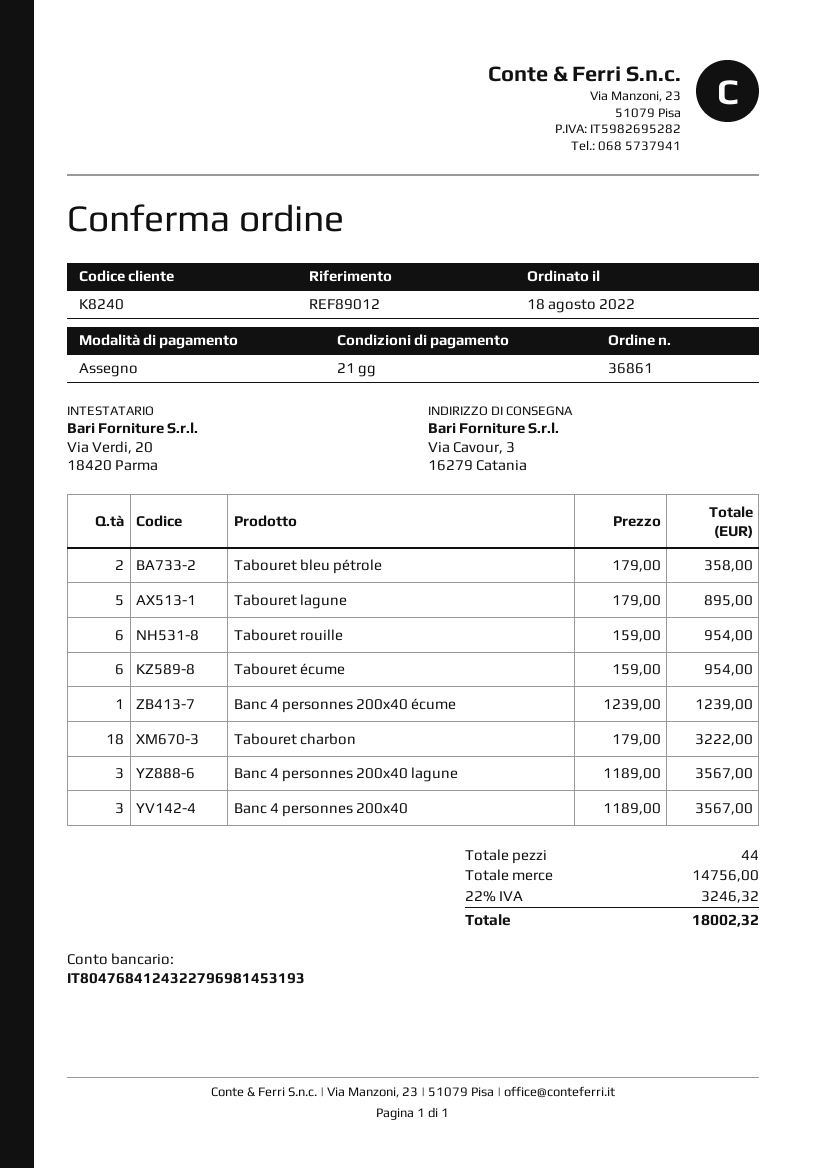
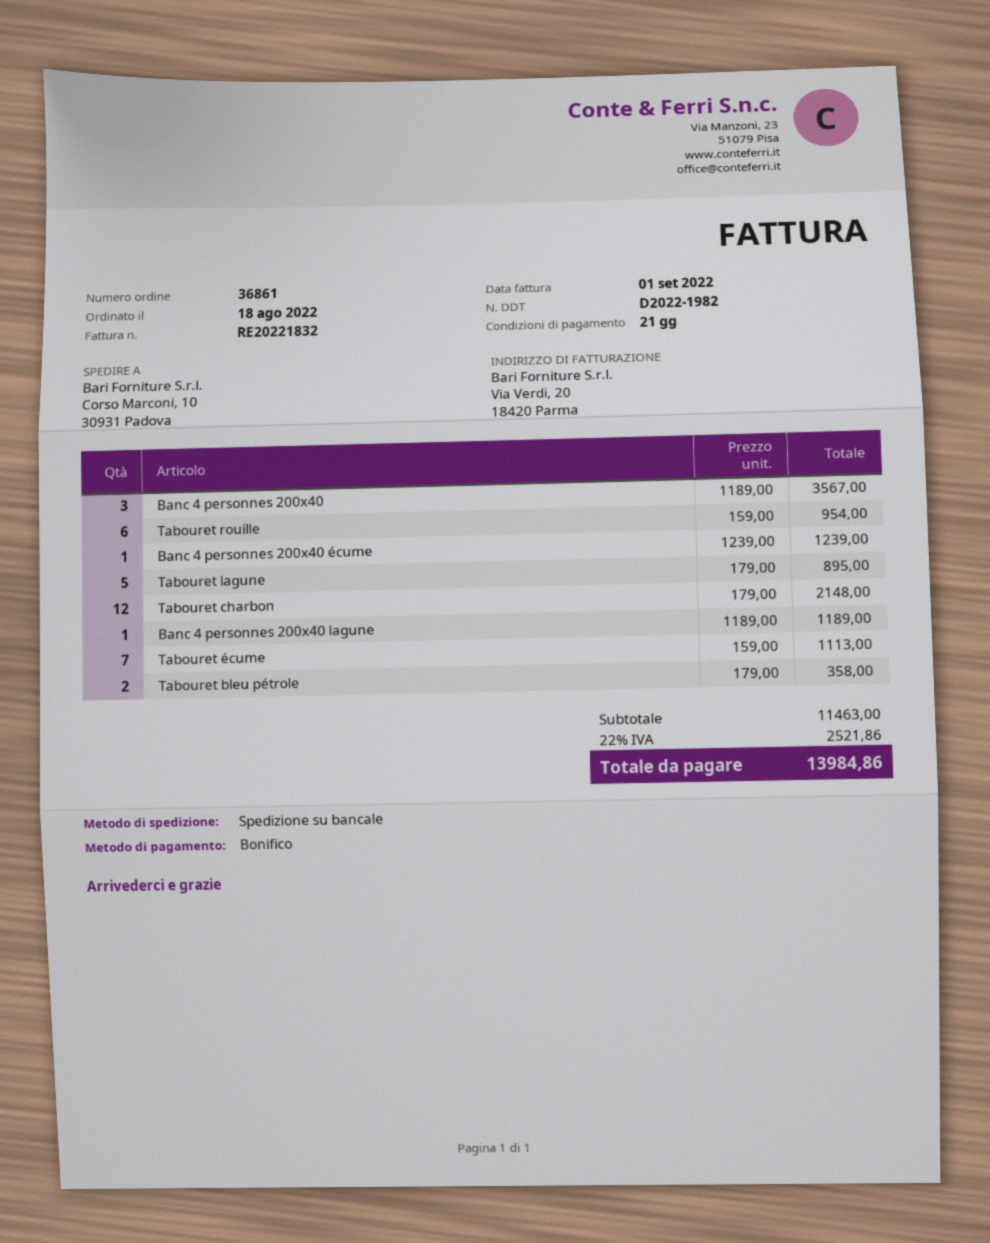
payment method: cheque -> bank transfer
ship to: Via Cavour, 3, 16279 Catania -> Corso Marconi, 10, 30931 Padova
Tabouret écume: 6 x 159.00 = 954.00 -> 7 x 159.00 = 1113.00
Tabouret charbon: 18 x 179.00 = 3222.00 -> 12 x 179.00 = 2148.00
Banc 4 personnes 200x40 lagune: 3 x 1189.00 = 3567.00 -> 1 x 1189.00 = 1189.00
subtotal: 14756.00 -> 11463.00
tax: 22% = 3246.32 -> 22% = 2521.86
total: 18002.32 -> 13984.86

